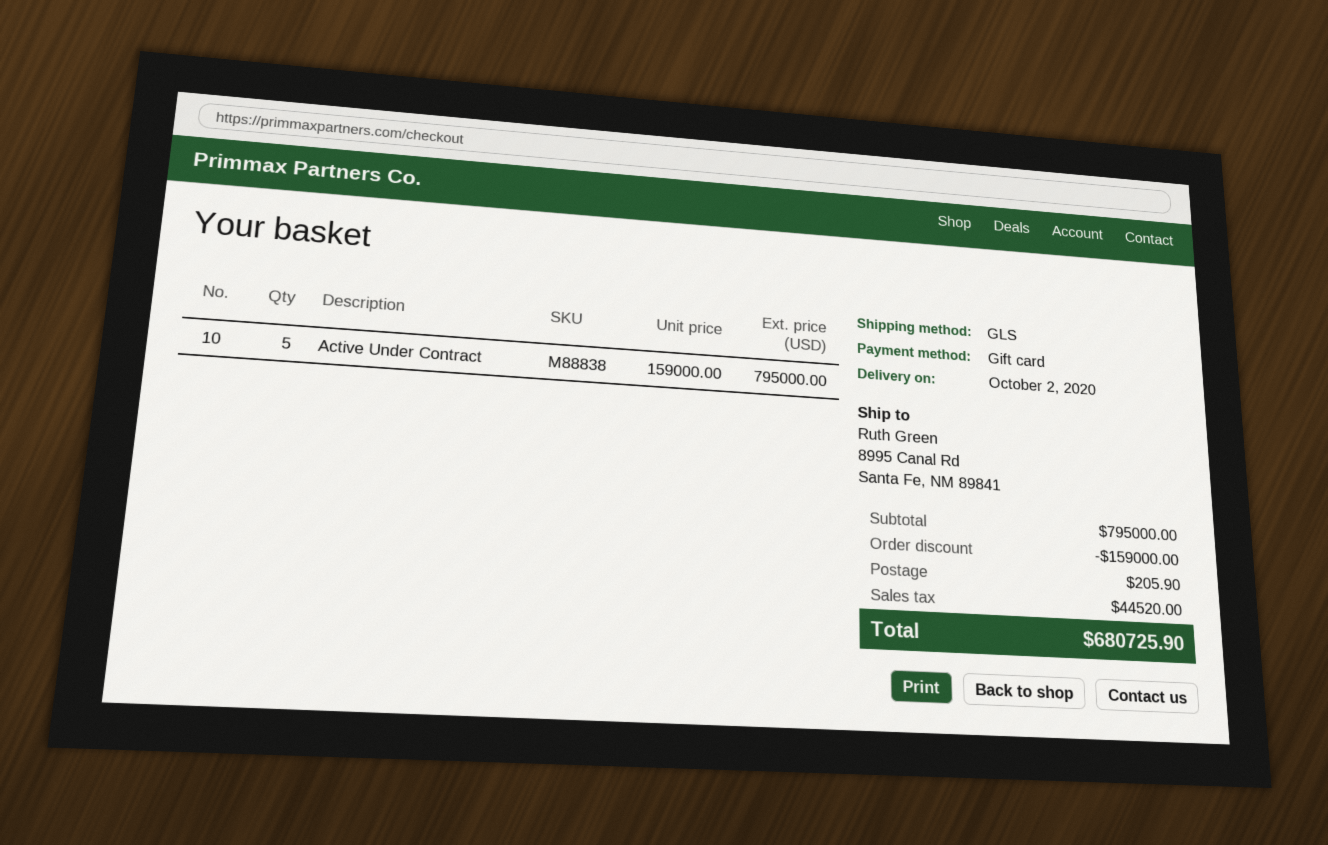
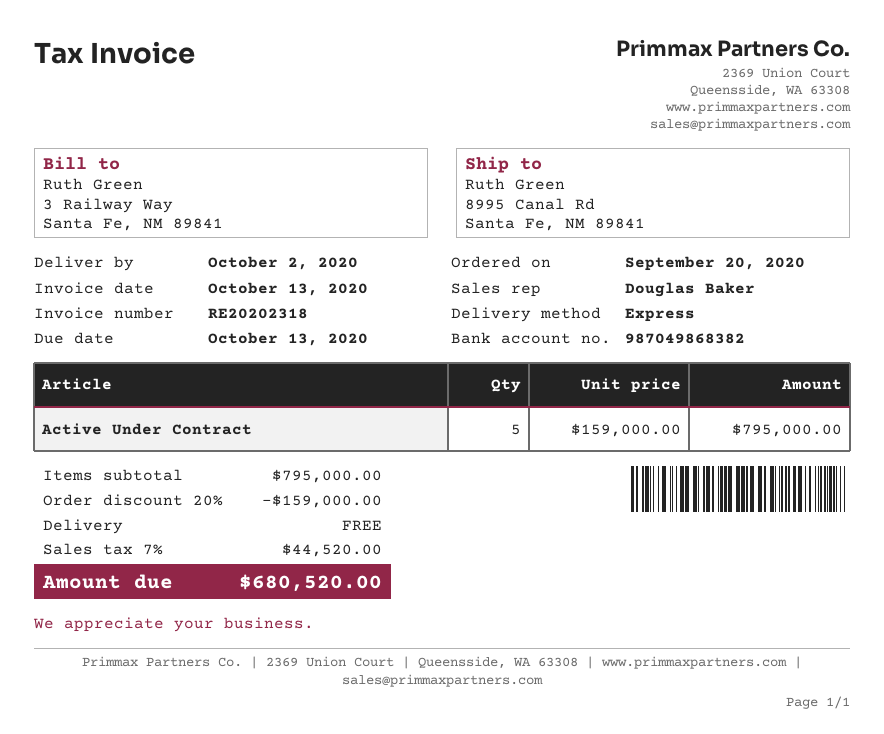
shipping method: GLS -> express
shipping: 205.90 -> 0.00
total: 680725.90 -> 680520.00

